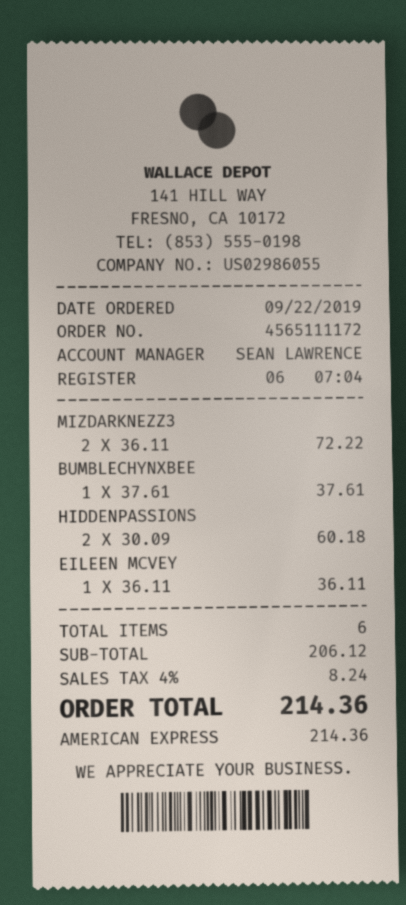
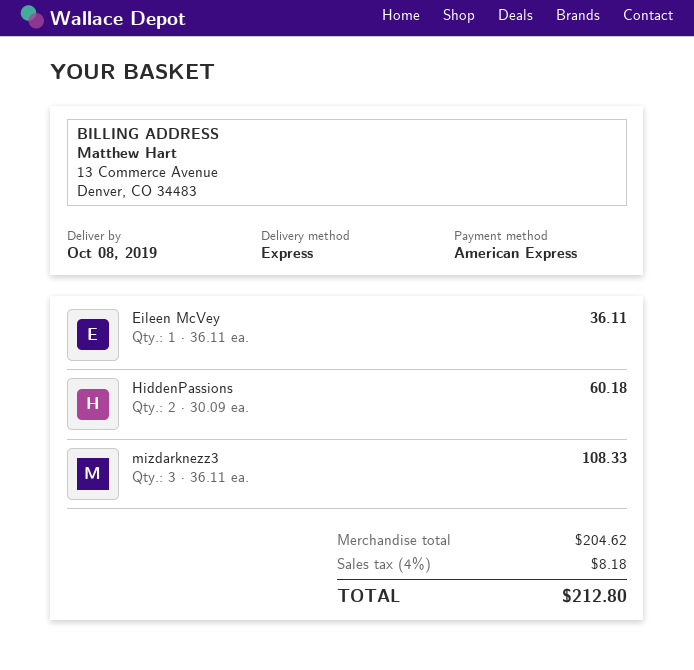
MIZDARKNEZZ3: 2 x 36.11 = 72.22 -> 3 x 36.11 = 108.33
BUMBLECHYNXBEE: 1 x 37.61 = 37.61 -> none
subtotal: 206.12 -> 204.62
tax: 4% = 8.24 -> 4% = 8.18
total: 214.36 -> 212.80

